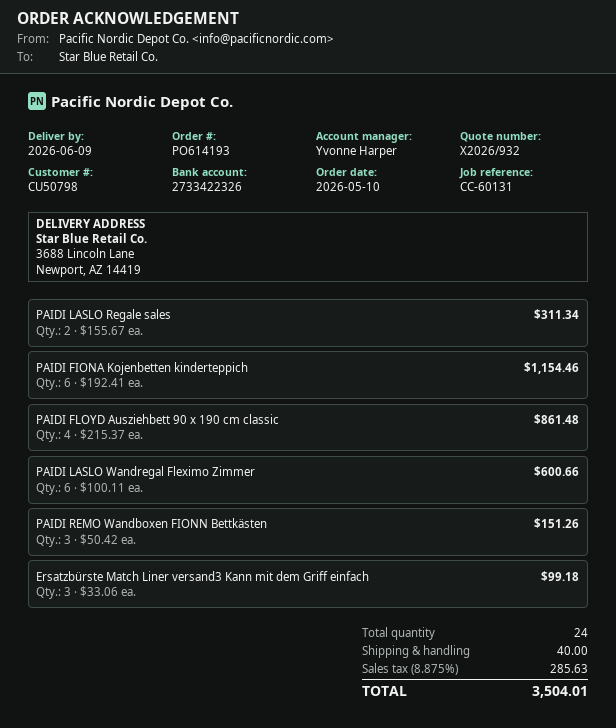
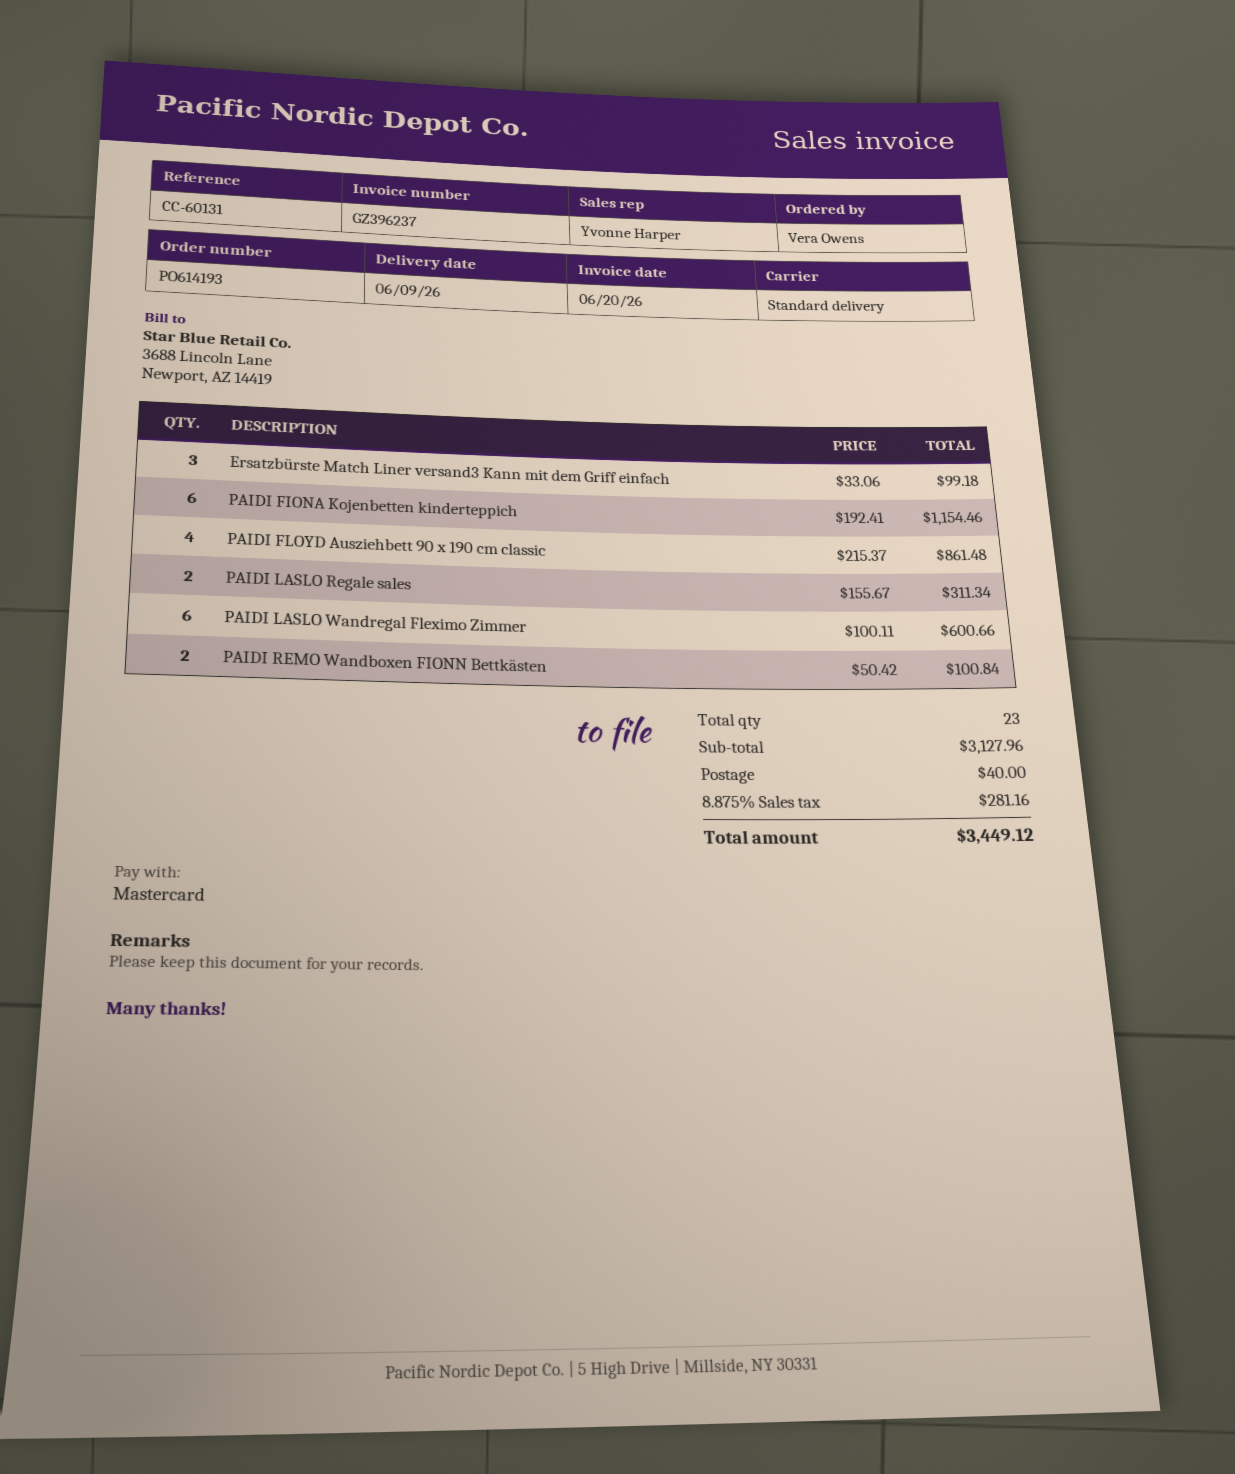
PAIDI REMO Wandboxen FIONN Bettkästen: 3 x 50.42 = 151.26 -> 2 x 50.42 = 100.84
total quantity: 24 -> 23
tax: 8.875% = 285.63 -> 8.875% = 281.16
total: 3504.01 -> 3449.12

